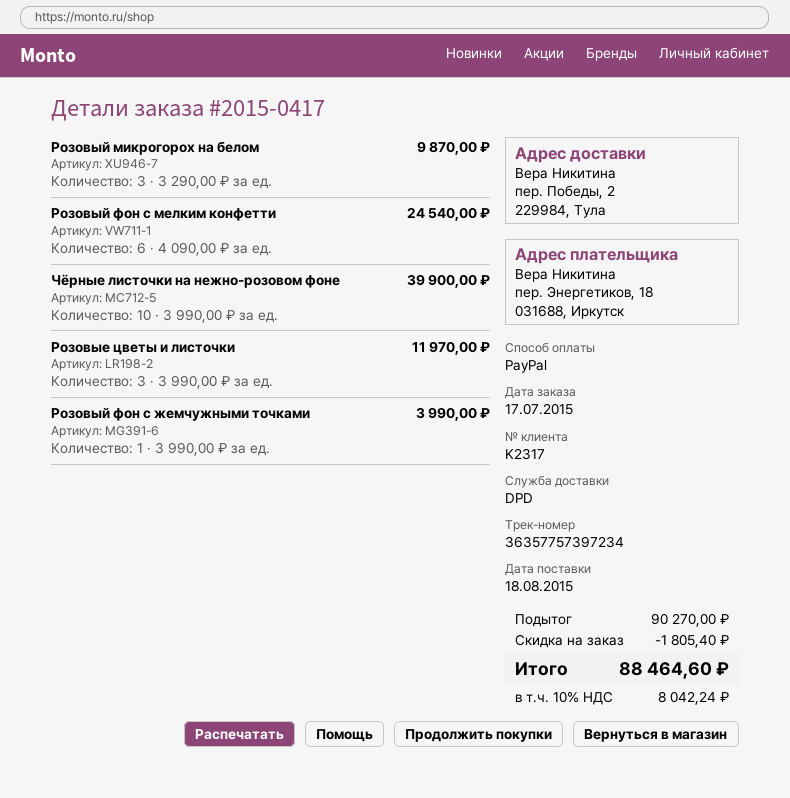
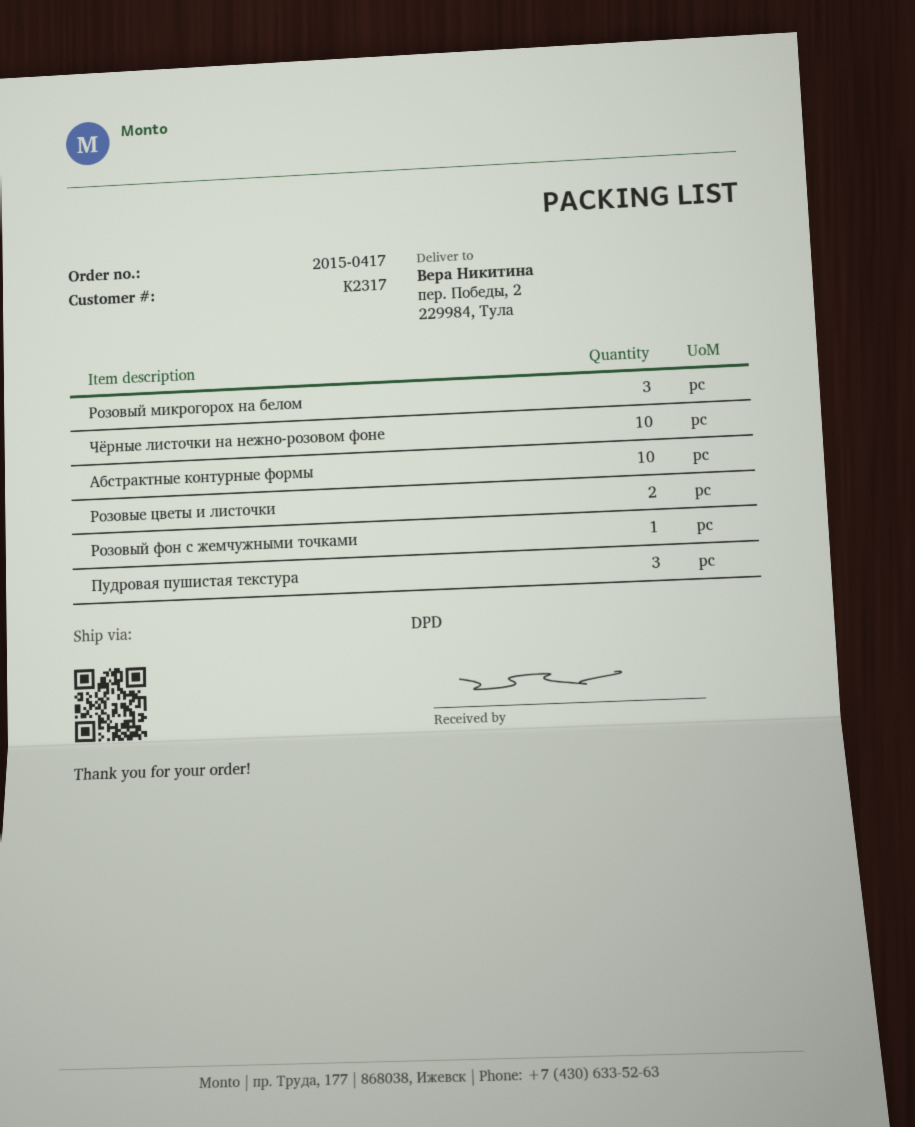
Розовый фон с мелким конфетти: 6 -> none
Розовые цветы и листочки: 3 -> 2
Абстрактные контурные формы: none -> 10
Пудровая пушистая текстура: none -> 3

